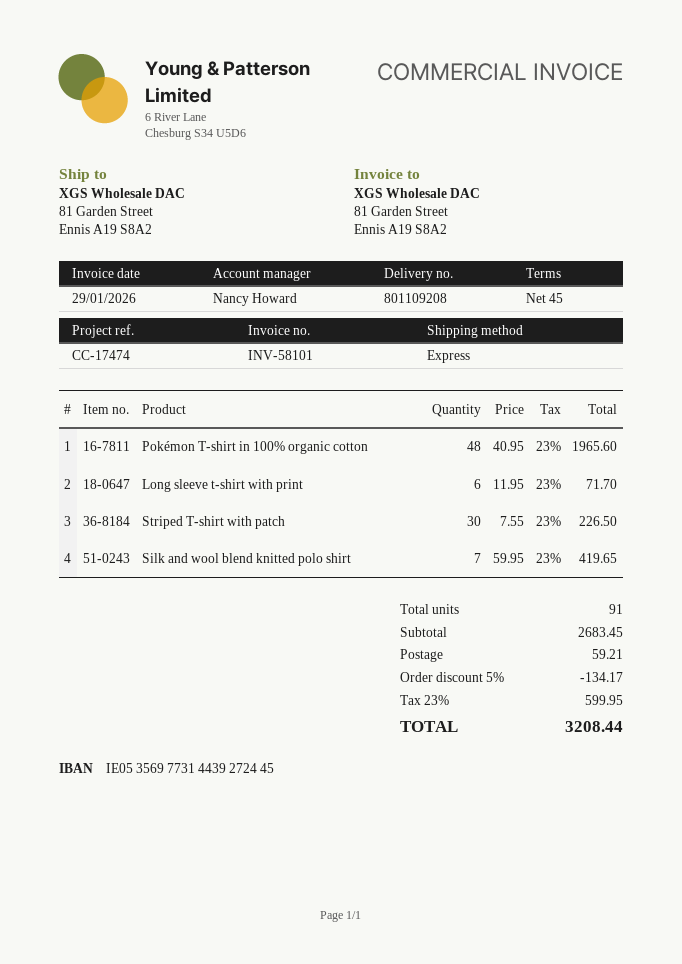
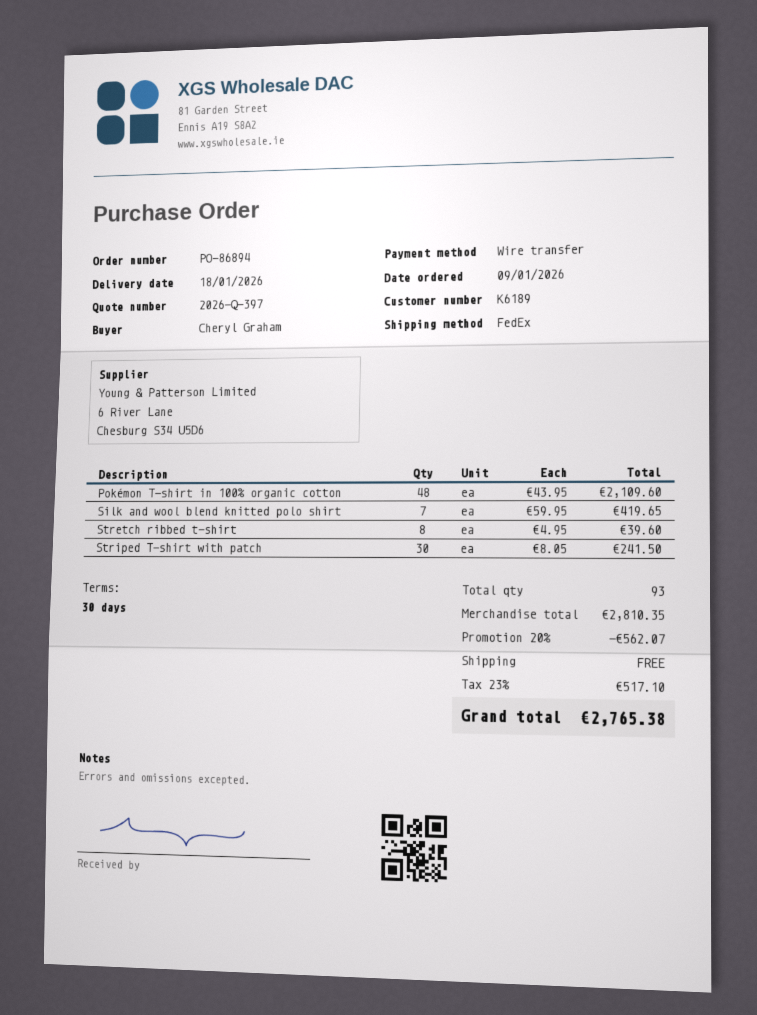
payment terms: 45 days -> 30 days
shipping method: express -> FedEx
Pokémon T-shirt in 100% organic cotton: 48 x 40.95 = 1965.60 -> 48 x 43.95 = 2109.60
Long sleeve t-shirt with print: 6 x 11.95 = 71.70 -> none
Striped T-shirt with patch: 30 x 7.55 = 226.50 -> 30 x 8.05 = 241.50
Stretch ribbed t-shirt: none -> 8 x 4.95 = 39.60
total quantity: 91 -> 93
subtotal: 2683.45 -> 2810.35
discount: 5% = 134.17 -> 20% = 562.07
shipping: 59.21 -> 0.00
tax: 23% = 599.95 -> 23% = 517.10
total: 3208.44 -> 2765.38

